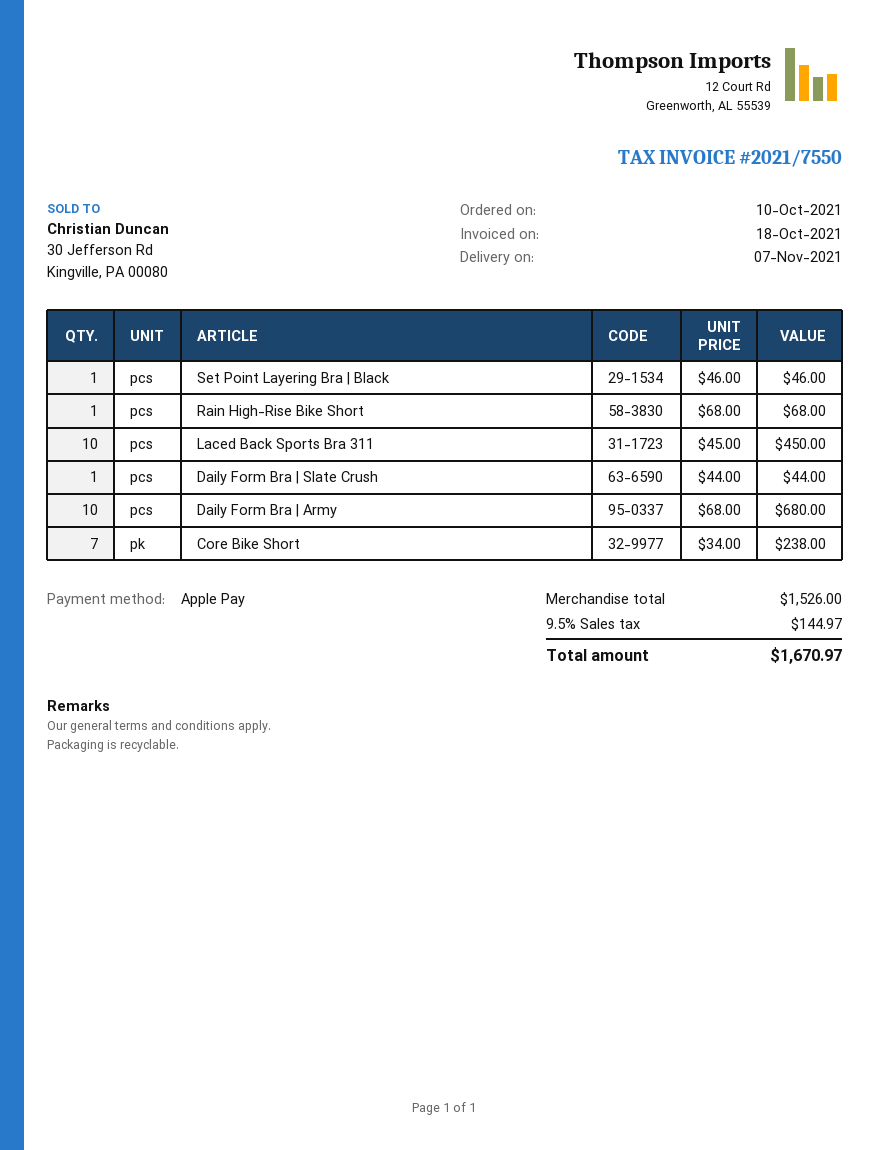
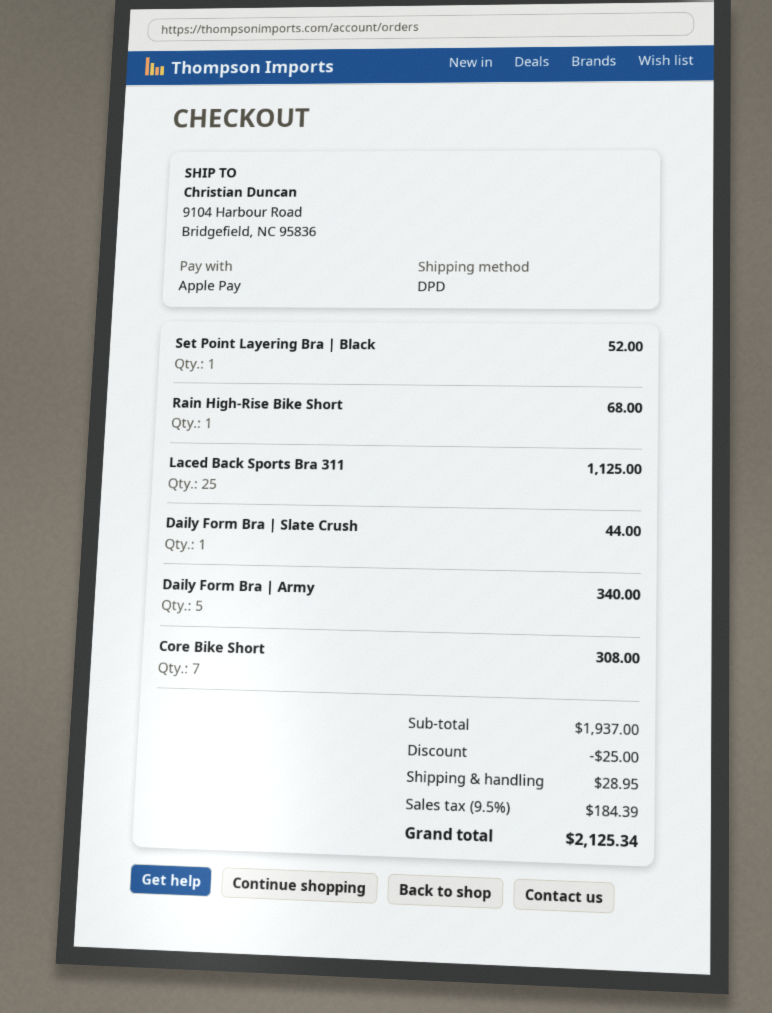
Set Point Layering Bra | Black: 1 for 46.00 -> 1 for 52.00
Laced Back Sports Bra 311: 10 for 450.00 -> 25 for 1125.00
Daily Form Bra | Army: 10 for 680.00 -> 5 for 340.00
Core Bike Short: 7 for 238.00 -> 7 for 308.00
subtotal: 1526.00 -> 1937.00
discount: none -> 25.00
shipping: none -> 28.95
tax: 9.5% = 144.97 -> 9.5% = 184.39
total: 1670.97 -> 2125.34

